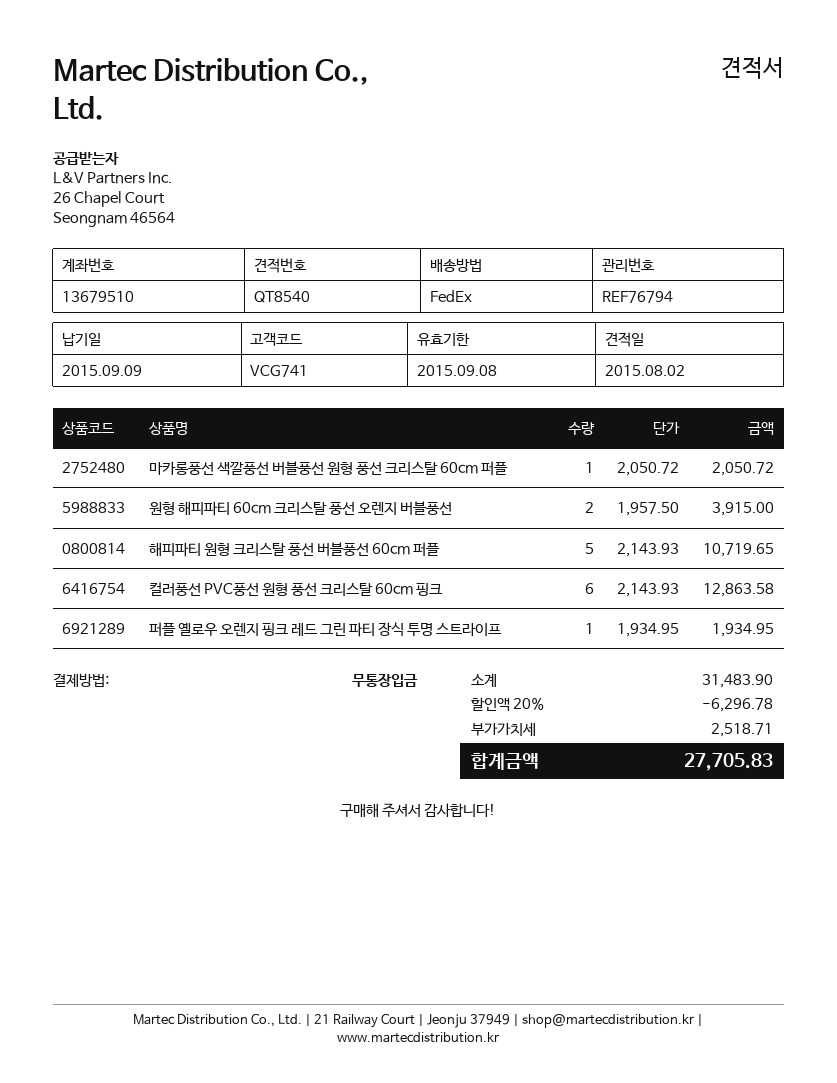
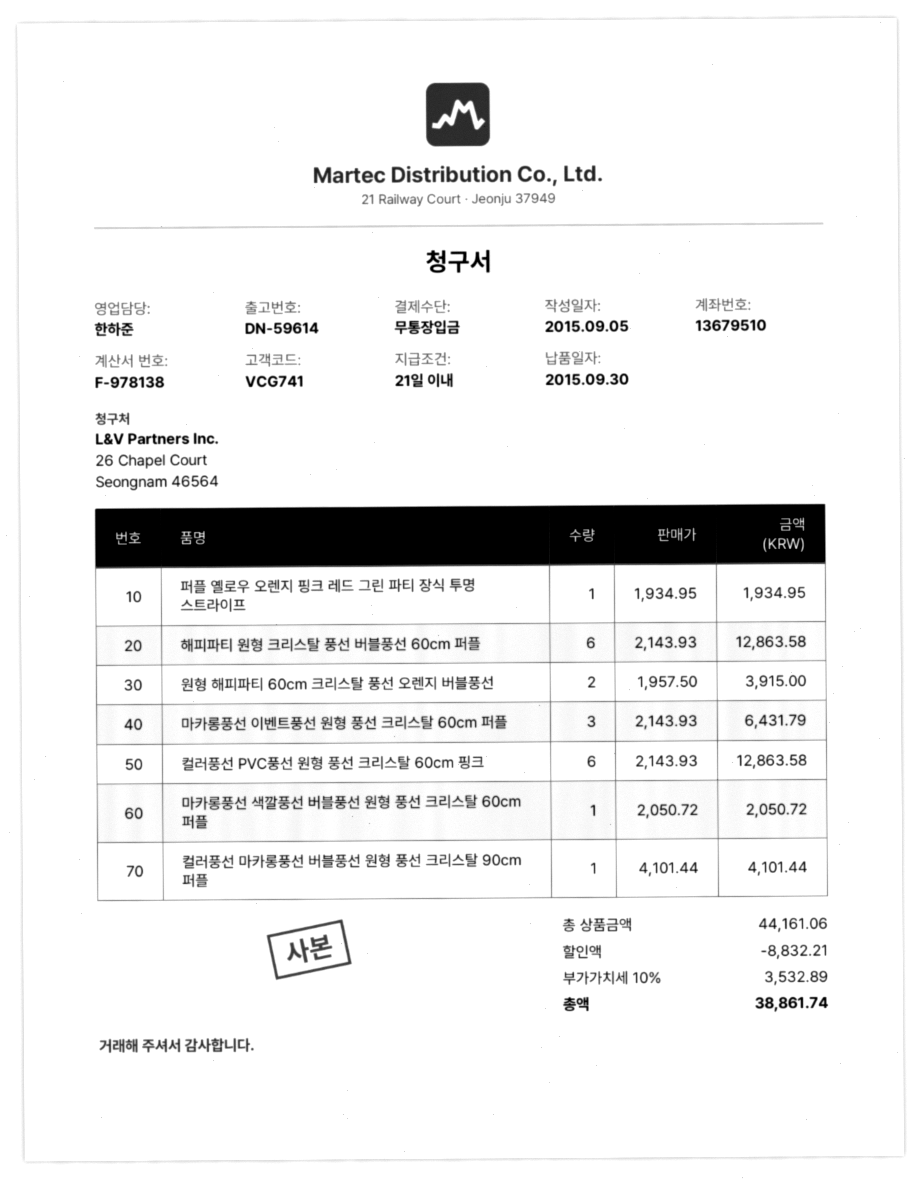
delivery date: 2015-09-09 -> 2015-09-30
해피파티 원형 크리스탈 풍선 버블풍선 60cm 퍼플: 5 x 2143.93 = 10719.65 -> 6 x 2143.93 = 12863.58
마카롱풍선 이벤트풍선 원형 풍선 크리스탈 60cm 퍼플: none -> 3 x 2143.93 = 6431.79
컬러풍선 마카롱풍선 버블풍선 원형 풍선 크리스탈 90cm 퍼플: none -> 1 x 4101.44 = 4101.44
subtotal: 31483.90 -> 44161.06
discount: 6296.78 -> 8832.21
tax: 2518.71 -> 3532.89
total: 27705.83 -> 38861.74

